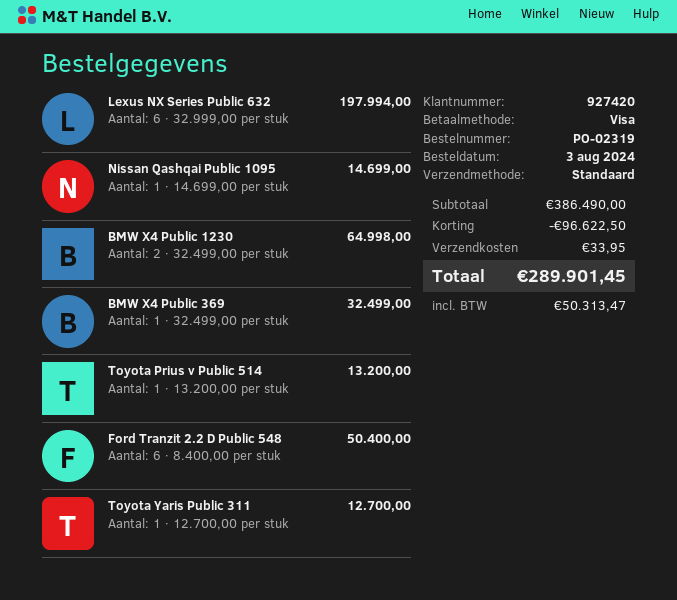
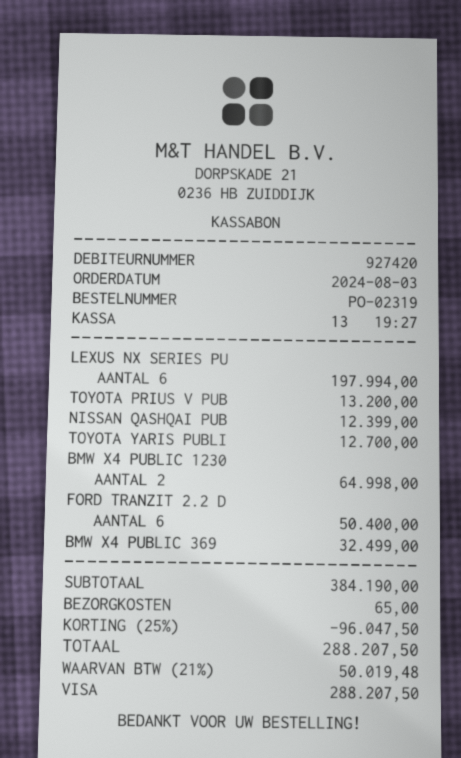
Nissan Qashqai Public 1095: 1 for 14699.00 -> 1 for 12399.00
subtotal: 386490.00 -> 384190.00
discount: 96622.50 -> 96047.50
shipping: 33.95 -> 65.00
tax: 50313.47 -> 50019.48
total: 289901.45 -> 288207.50

